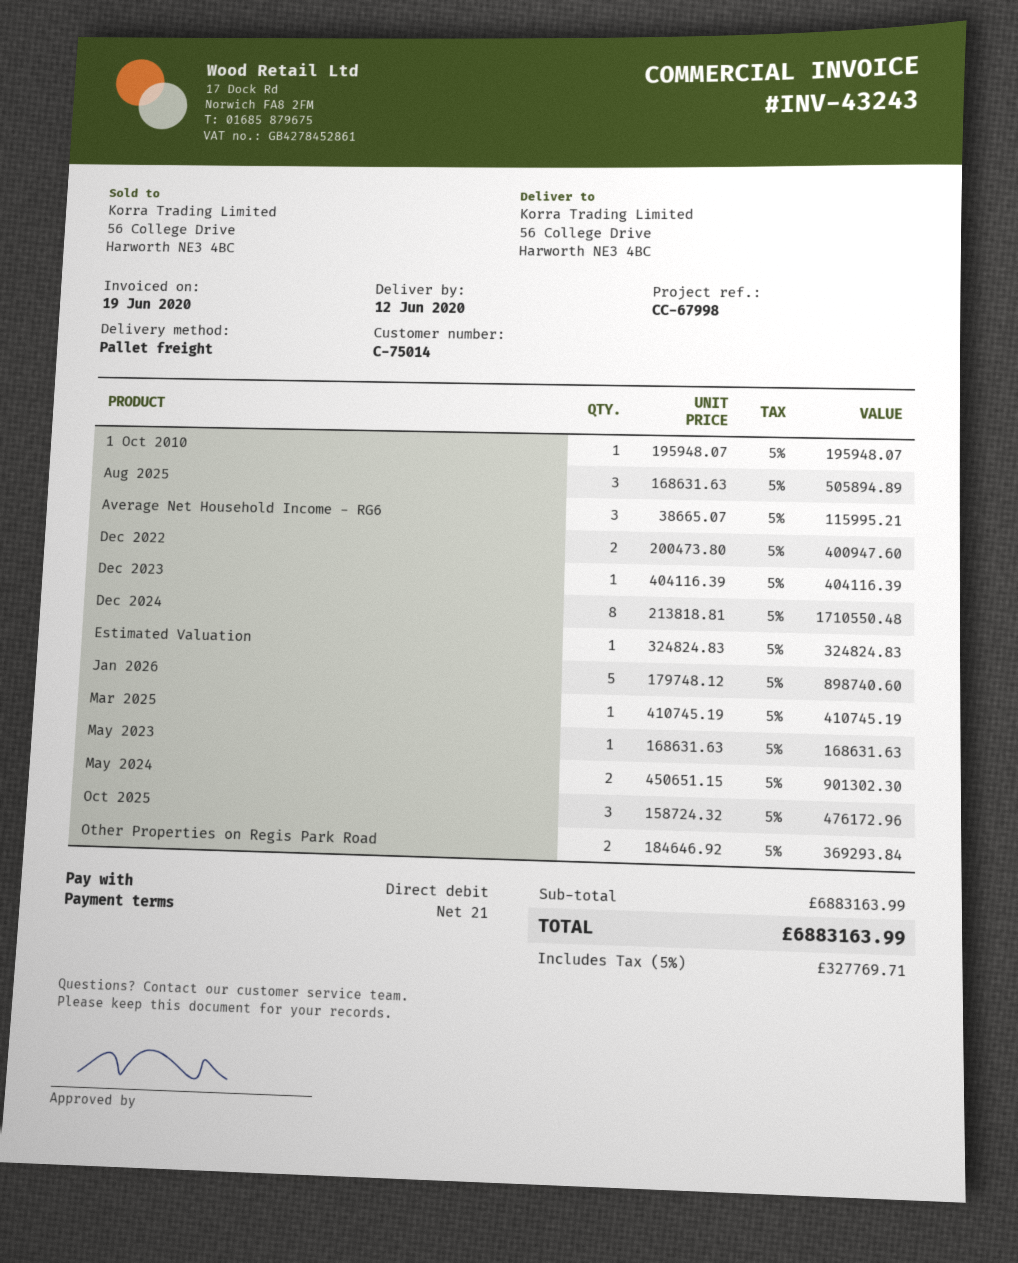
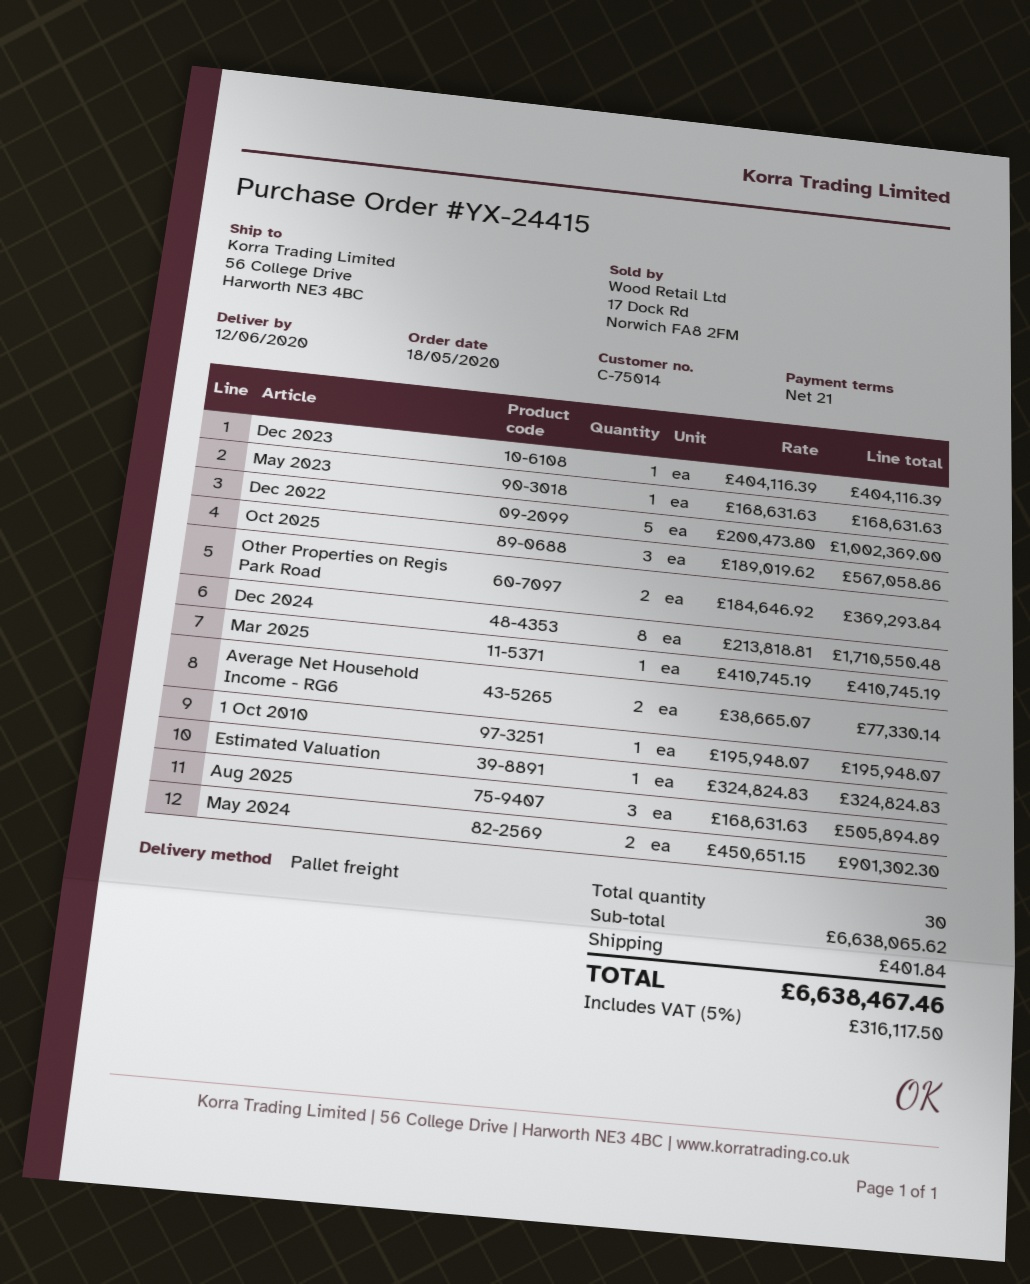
Average Net Household Income - RG6: 3 x 38665.07 = 115995.21 -> 2 x 38665.07 = 77330.14
Dec 2022: 2 x 200473.80 = 400947.60 -> 5 x 200473.80 = 1002369.00
Jan 2026: 5 x 179748.12 = 898740.60 -> none
Oct 2025: 3 x 158724.32 = 476172.96 -> 3 x 189019.62 = 567058.86
subtotal: 6883163.99 -> 6638065.62
shipping: none -> 401.84
tax: 5% = 327769.71 -> 5% = 316117.50
total: 6883163.99 -> 6638467.46

